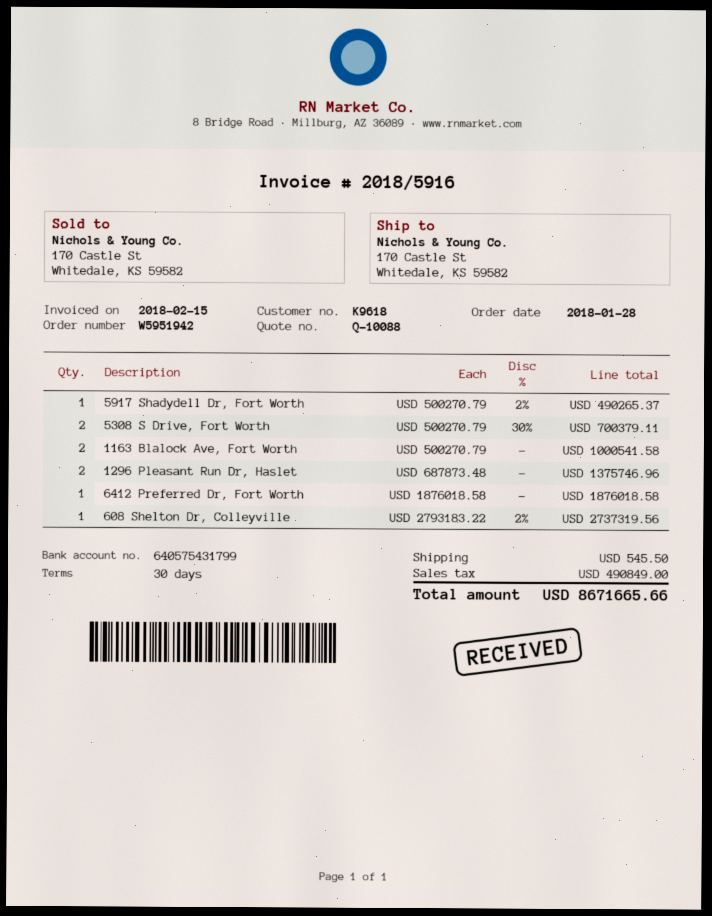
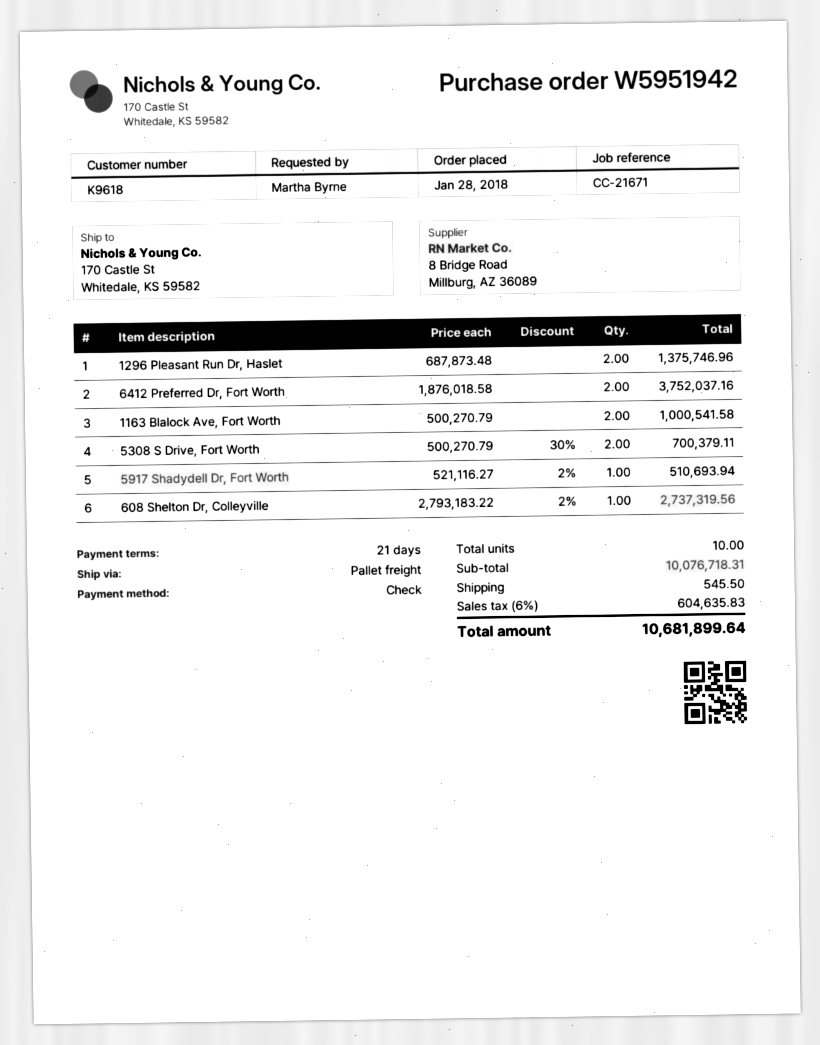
payment terms: 30 days -> 21 days
5917 Shadydell Dr, Fort Worth: 1 x 500270.79 - 2% = 490265.37 -> 1 x 521116.27 - 2% = 510693.94
6412 Preferred Dr, Fort Worth: 1 x 1876018.58 = 1876018.58 -> 2 x 1876018.58 = 3752037.16
tax: 490849.00 -> 604635.83
total: 8671665.66 -> 10681899.64

